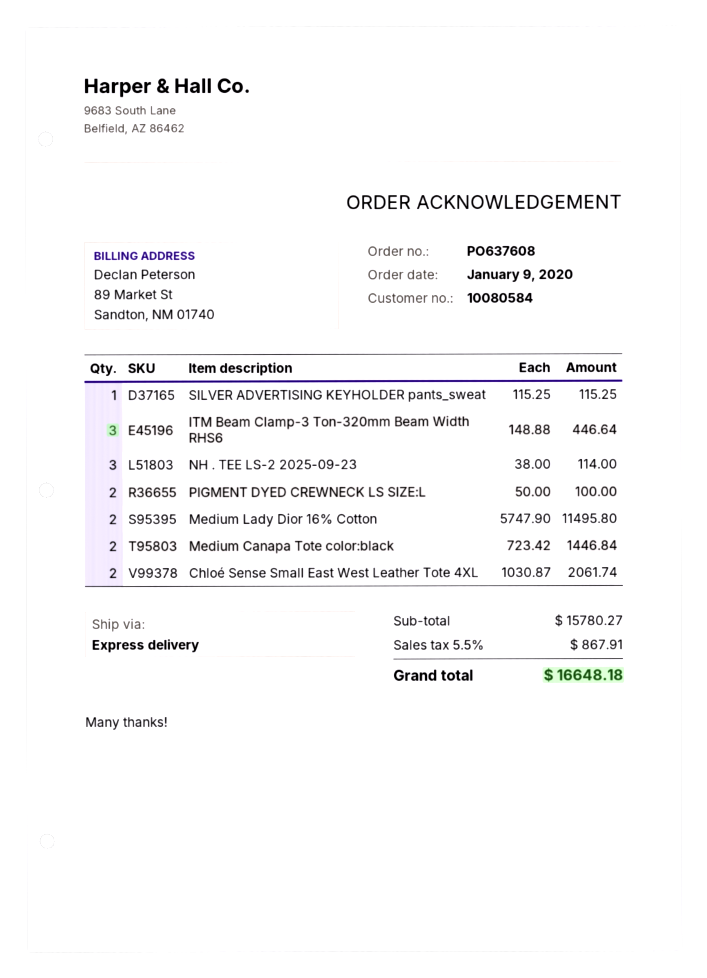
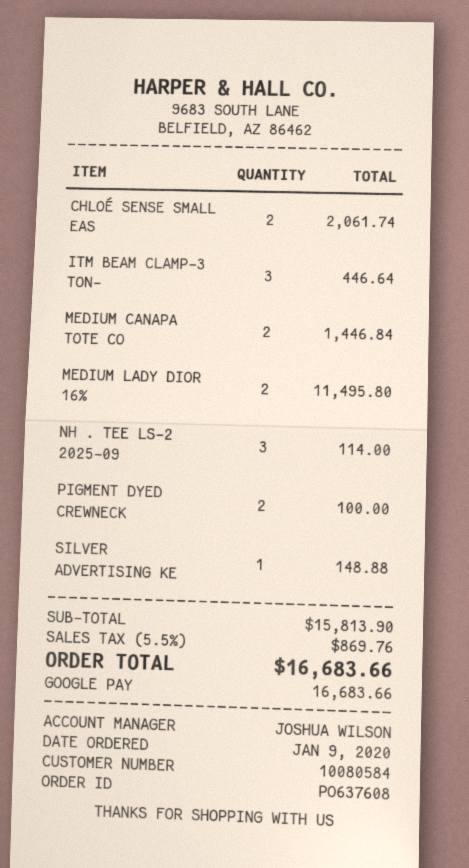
SILVER ADVERTISING KEYHOLDER pants_sweat: 1 for 115.25 -> 1 for 148.88
subtotal: 15780.27 -> 15813.90
tax: 5.5% = 867.91 -> 5.5% = 869.76
total: 16648.18 -> 16683.66

